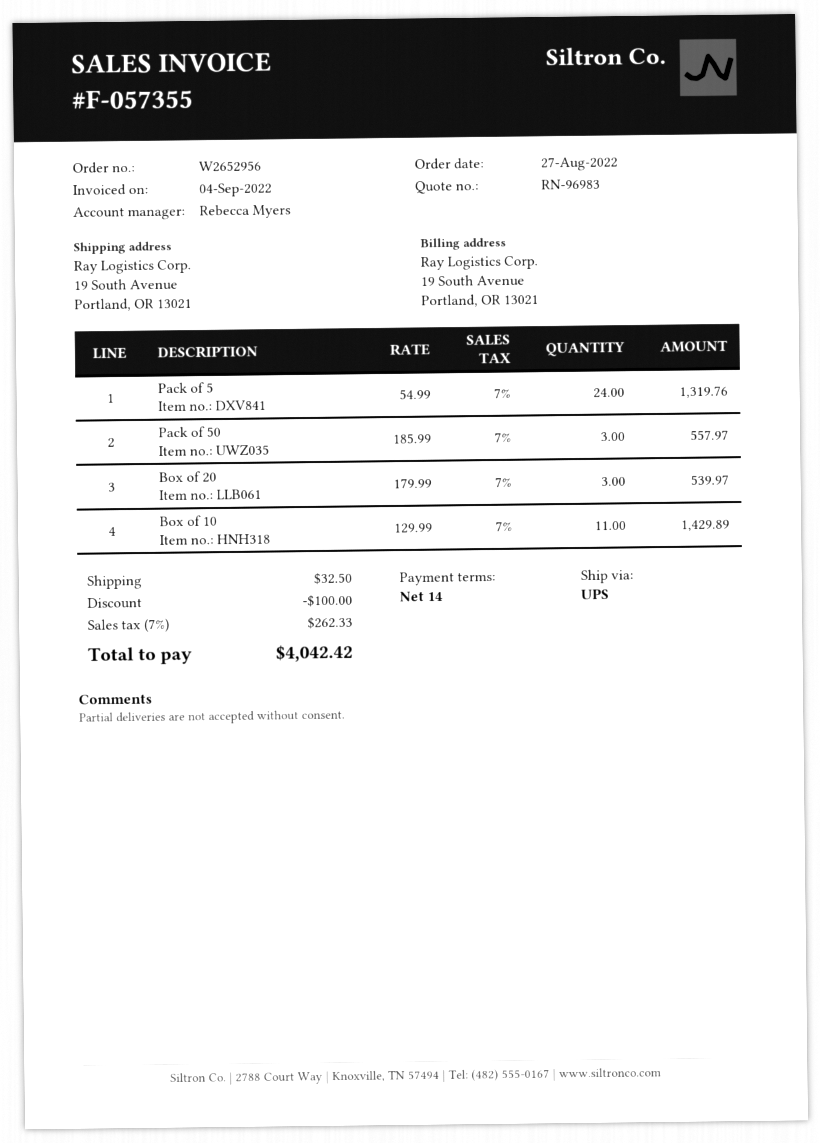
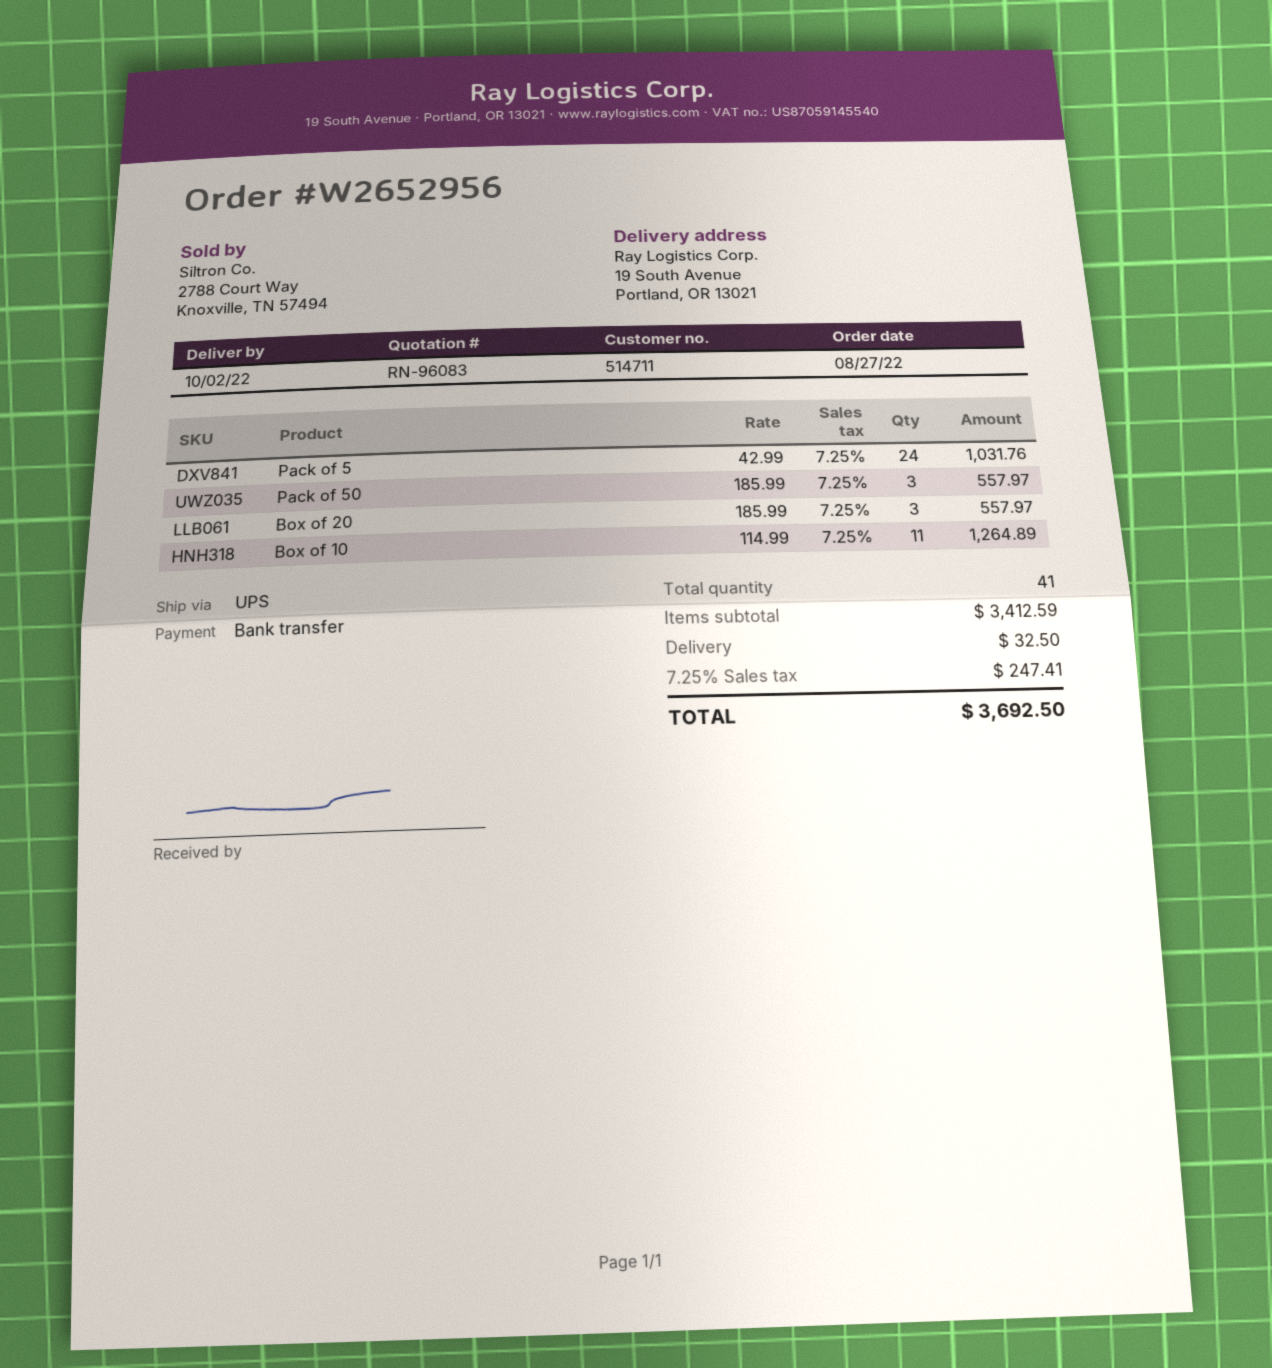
quote number: RN-96983 -> RN-96083
Pack of 5: 24 x 54.99 = 1319.76 -> 24 x 42.99 = 1031.76
Box of 20: 3 x 179.99 = 539.97 -> 3 x 185.99 = 557.97
Box of 10: 11 x 129.99 = 1429.89 -> 11 x 114.99 = 1264.89
discount: 100.00 -> none
tax: 7% = 262.33 -> 7.25% = 247.41
total: 4042.42 -> 3692.50

